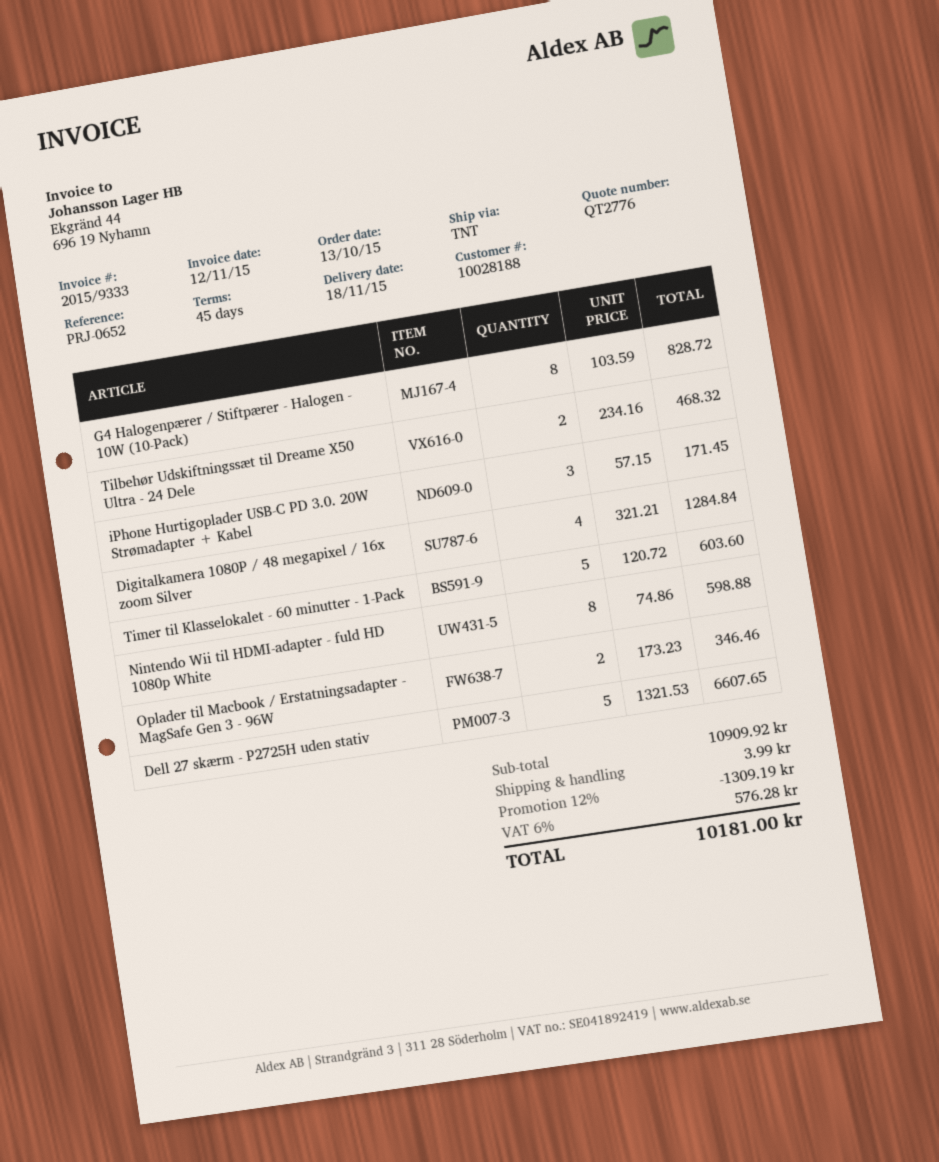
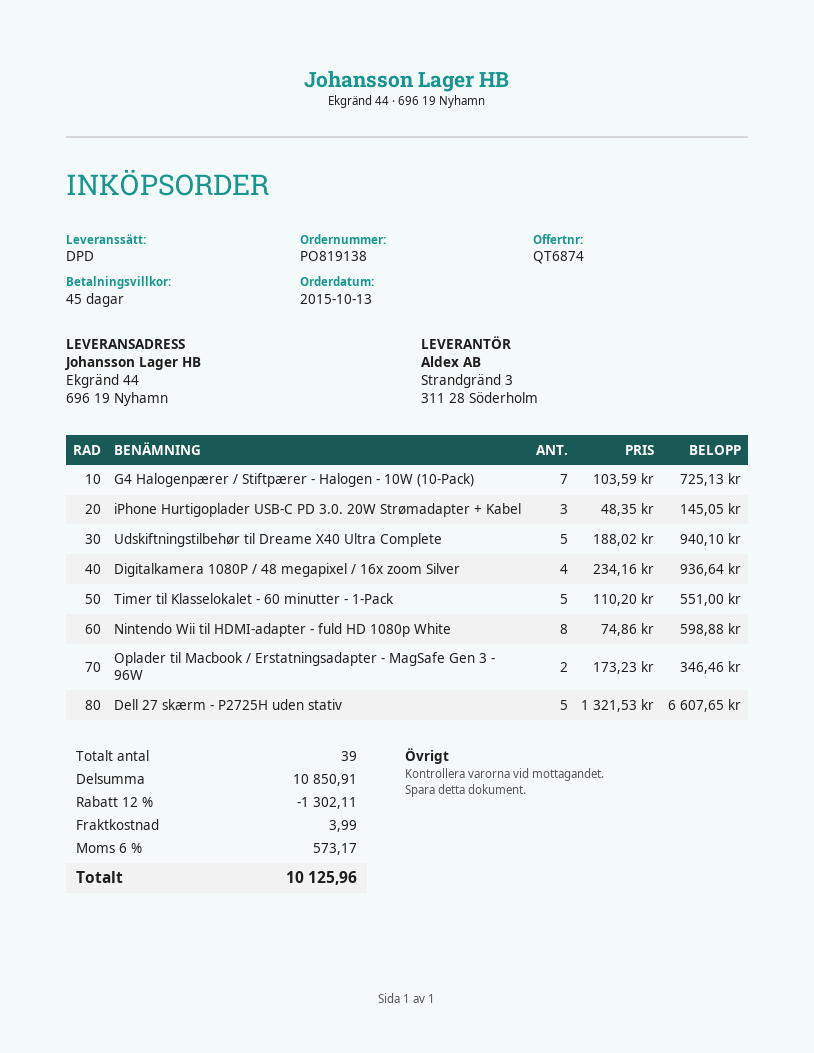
quote number: QT2776 -> QT6874
shipping method: TNT -> DPD
G4 Halogenpærer / Stiftpærer - Halogen - 10W (10-Pack): 8 x 103.59 = 828.72 -> 7 x 103.59 = 725.13
Tilbehør Udskiftningssæt til Dreame X50 Ultra - 24 Dele: 2 x 234.16 = 468.32 -> none
iPhone Hurtigoplader USB-C PD 3.0. 20W Strømadapter + Kabel: 3 x 57.15 = 171.45 -> 3 x 48.35 = 145.05
Digitalkamera 1080P / 48 megapixel / 16x zoom Silver: 4 x 321.21 = 1284.84 -> 4 x 234.16 = 936.64
Timer til Klasselokalet - 60 minutter - 1-Pack: 5 x 120.72 = 603.60 -> 5 x 110.20 = 551.00
Udskiftningstilbehør til Dreame X40 Ultra Complete: none -> 5 x 188.02 = 940.10
subtotal: 10909.92 -> 10850.91
discount: 12% = 1309.19 -> 12% = 1302.11
tax: 6% = 576.28 -> 6% = 573.17
total: 10181.00 -> 10125.96

